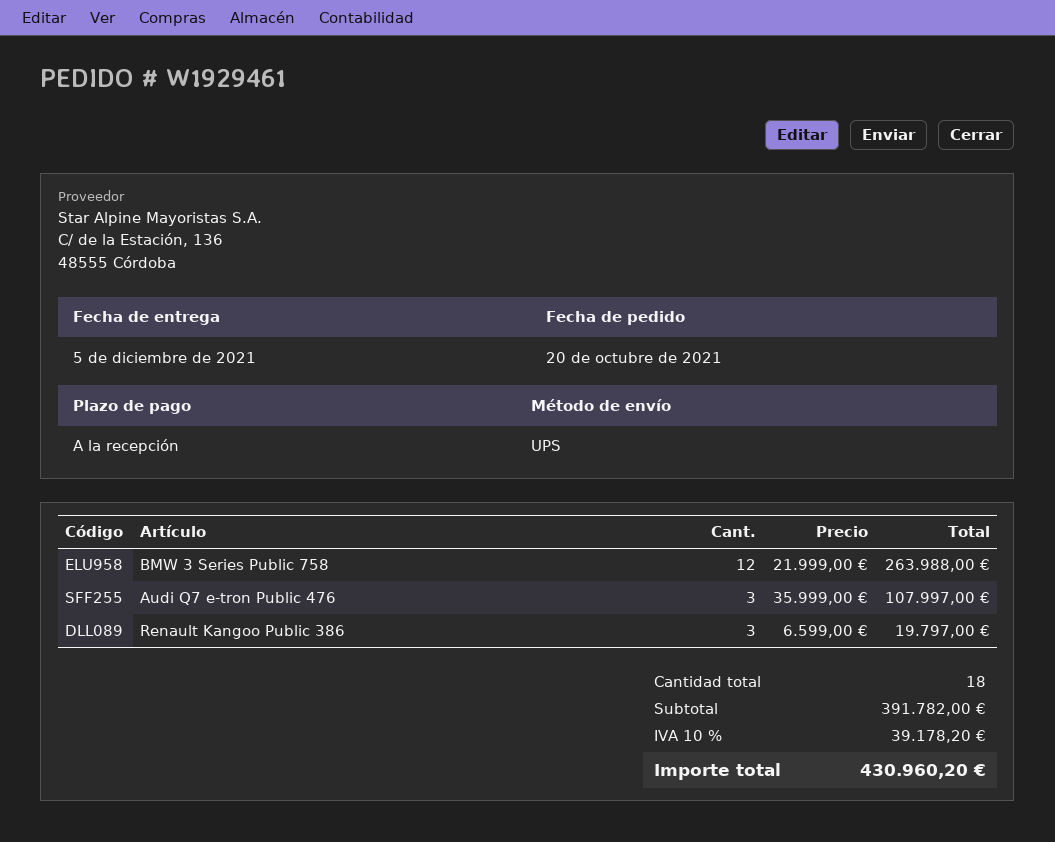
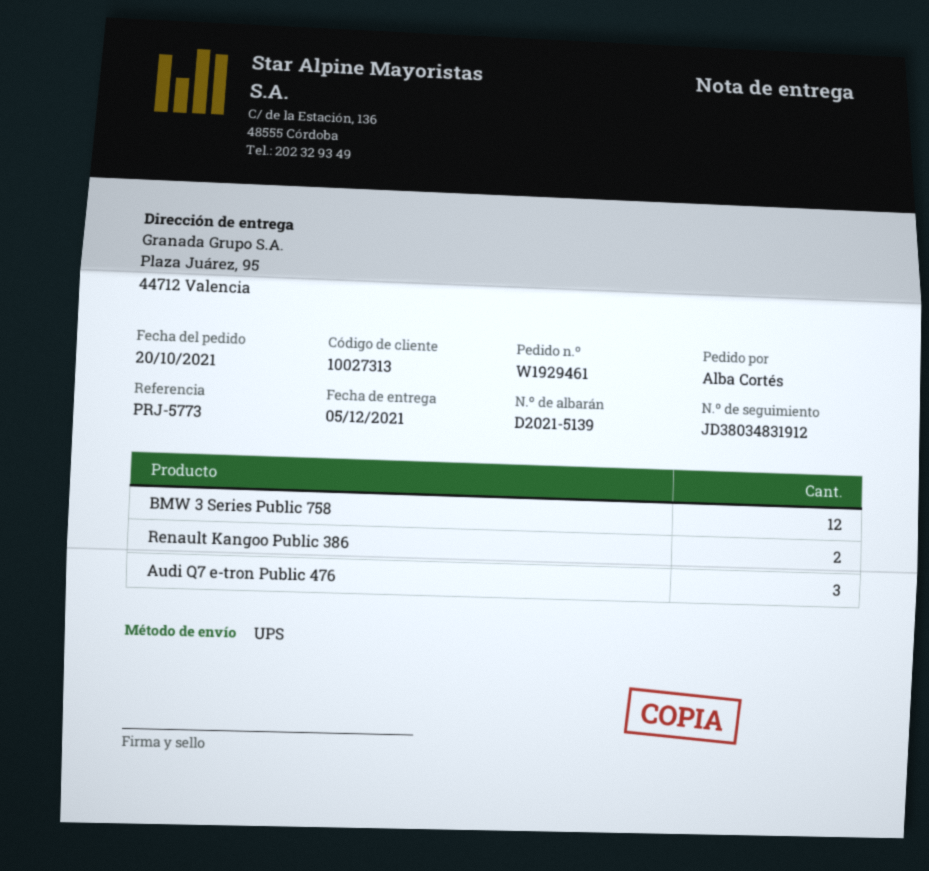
Renault Kangoo Public 386: 3 -> 2

